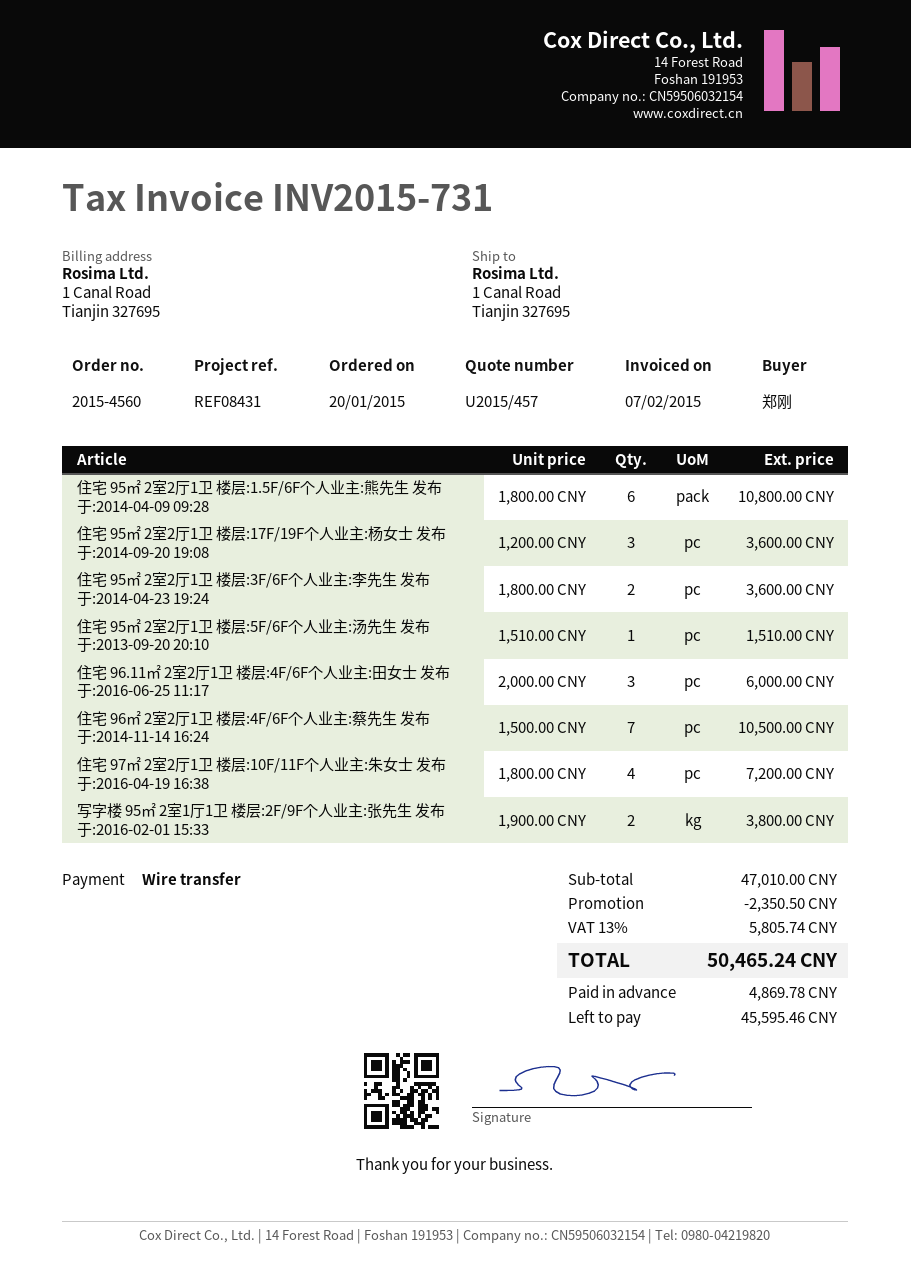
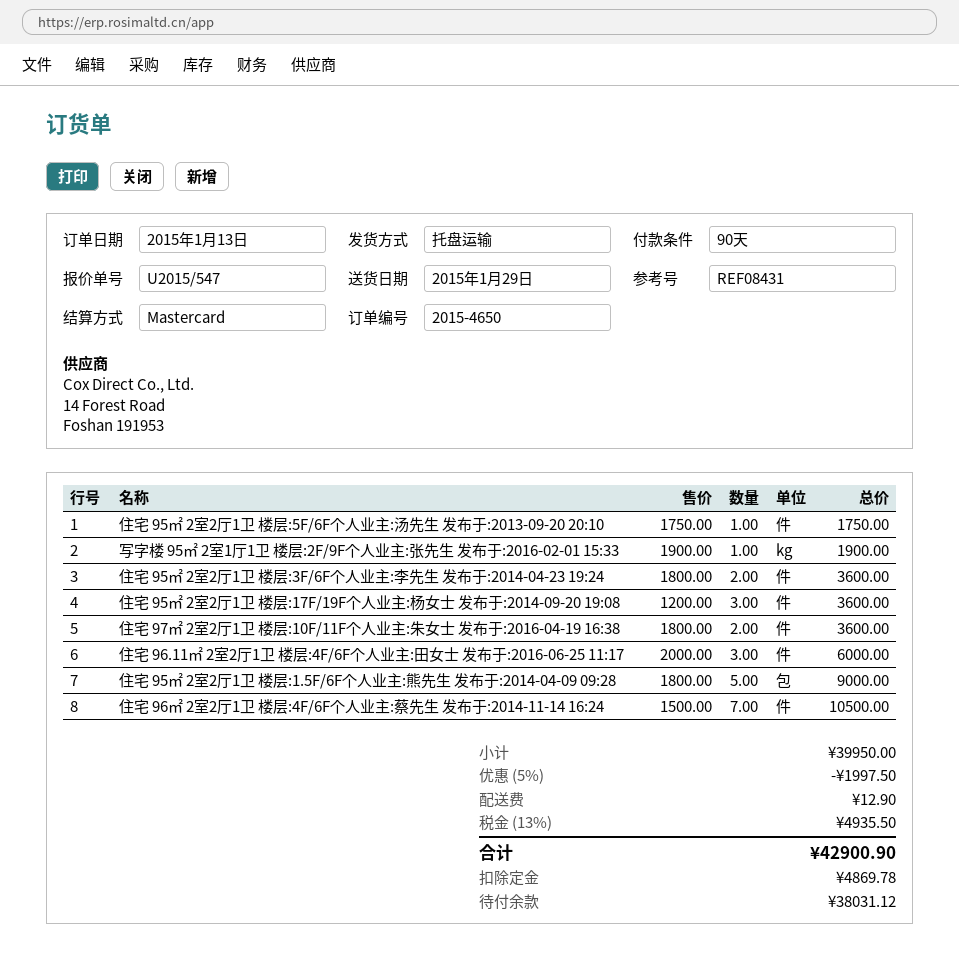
quote number: U2015/457 -> U2015/547
order number: 2015-4560 -> 2015-4650
order date: 2015-01-20 -> 2015-01-13
payment method: bank transfer -> Mastercard
住宅 95㎡ 2室2厅1卫 楼层:1.5F/6F个人业主:熊先生 发布于:2014-04-09 09:28: 6 x 1800.00 = 10800.00 -> 5 x 1800.00 = 9000.00
住宅 95㎡ 2室2厅1卫 楼层:5F/6F个人业主:汤先生 发布于:2013-09-20 20:10: 1 x 1510.00 = 1510.00 -> 1 x 1750.00 = 1750.00
住宅 97㎡ 2室2厅1卫 楼层:10F/11F个人业主:朱女士 发布于:2016-04-19 16:38: 4 x 1800.00 = 7200.00 -> 2 x 1800.00 = 3600.00
写字楼 95㎡ 2室1厅1卫 楼层:2F/9F个人业主:张先生 发布于:2016-02-01 15:33: 2 x 1900.00 = 3800.00 -> 1 x 1900.00 = 1900.00
subtotal: 47010.00 -> 39950.00
discount: 2350.50 -> 1997.50
shipping: none -> 12.90
tax: 13% = 5805.74 -> 13% = 4935.50
total: 50465.24 -> 42900.90
balance: 45595.46 -> 38031.12

